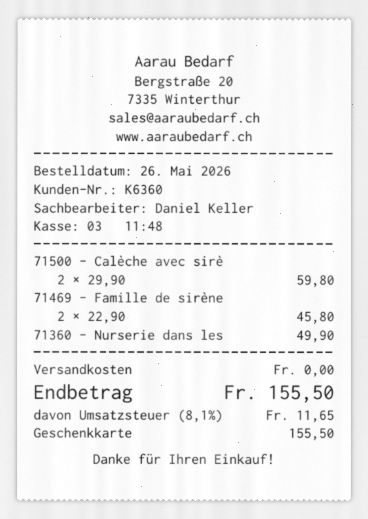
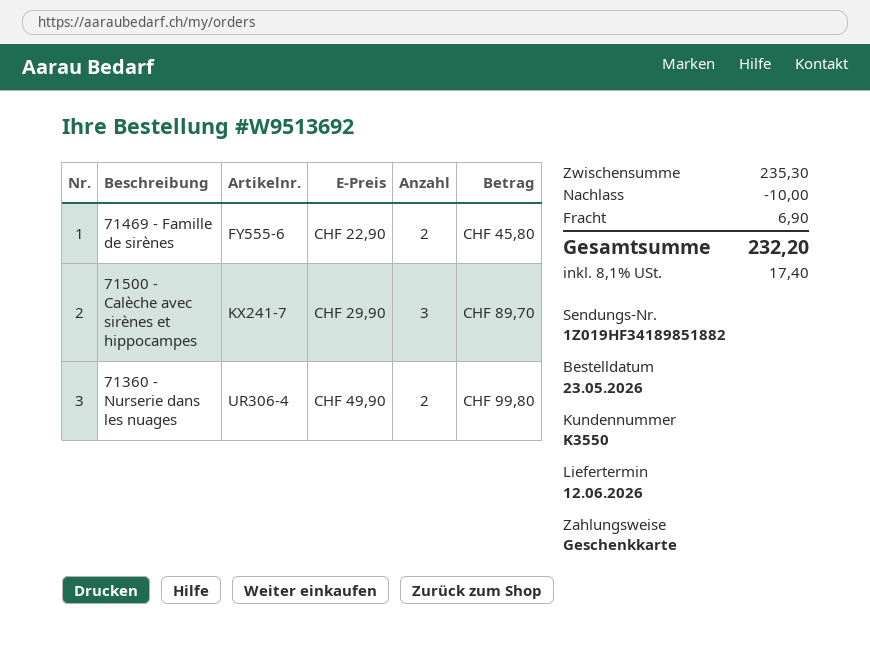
order date: 2026-05-26 -> 2026-05-23
customer number: K6360 -> K3550
71500 - Calèche avec sirè: 2 x 29.90 = 59.80 -> 3 x 29.90 = 89.70
71360 - Nurserie dans les: 1 x 49.90 = 49.90 -> 2 x 49.90 = 99.80
discount: none -> 10.00
shipping: 0.00 -> 6.90
tax: 8.1% = 11.65 -> 8.1% = 17.40
total: 155.50 -> 232.20

